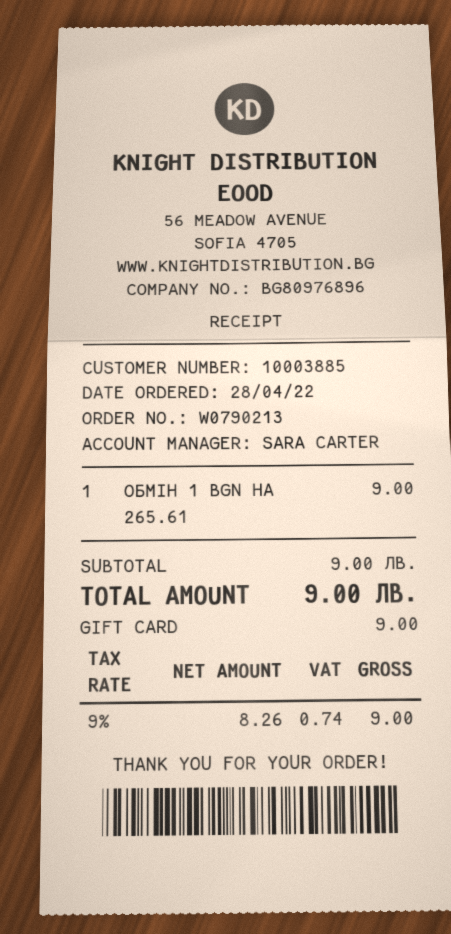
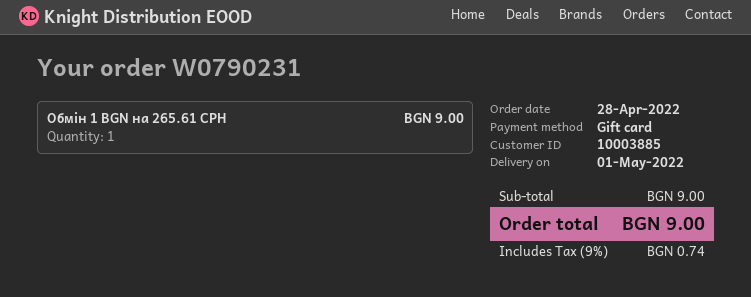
order number: W0790213 -> W0790231

